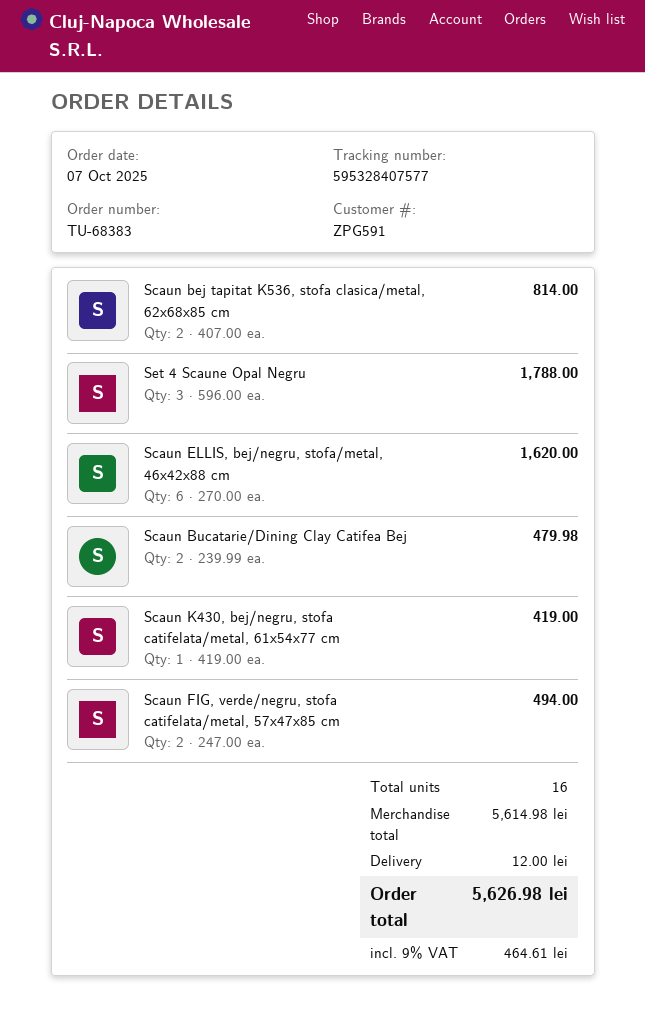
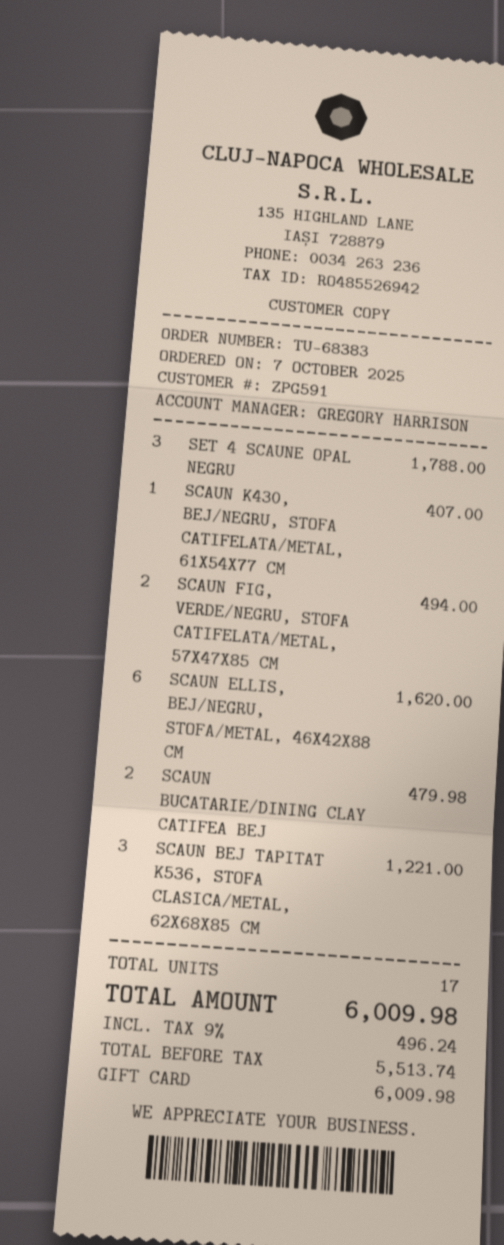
Scaun bej tapitat K536, stofa clasica/metal, 62x68x85 cm: 2 for 814.00 -> 3 for 1221.00
Scaun K430, bej/negru, stofa catifelata/metal, 61x54x77 cm: 1 for 419.00 -> 1 for 407.00
total quantity: 16 -> 17
shipping: 12.00 -> none
tax: 9% = 464.61 -> 9% = 496.24
total: 5626.98 -> 6009.98

